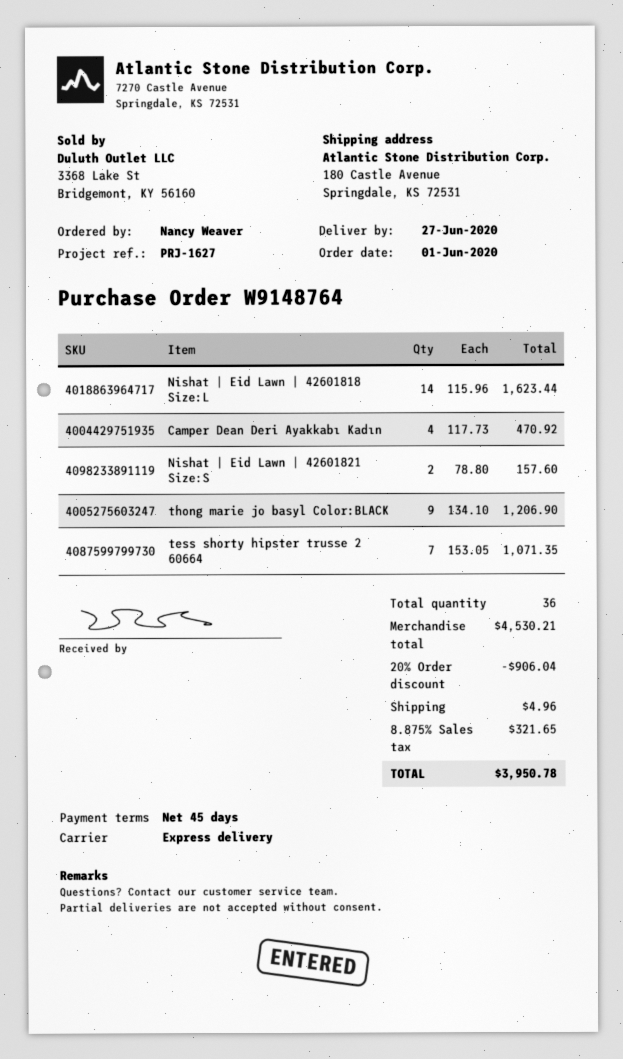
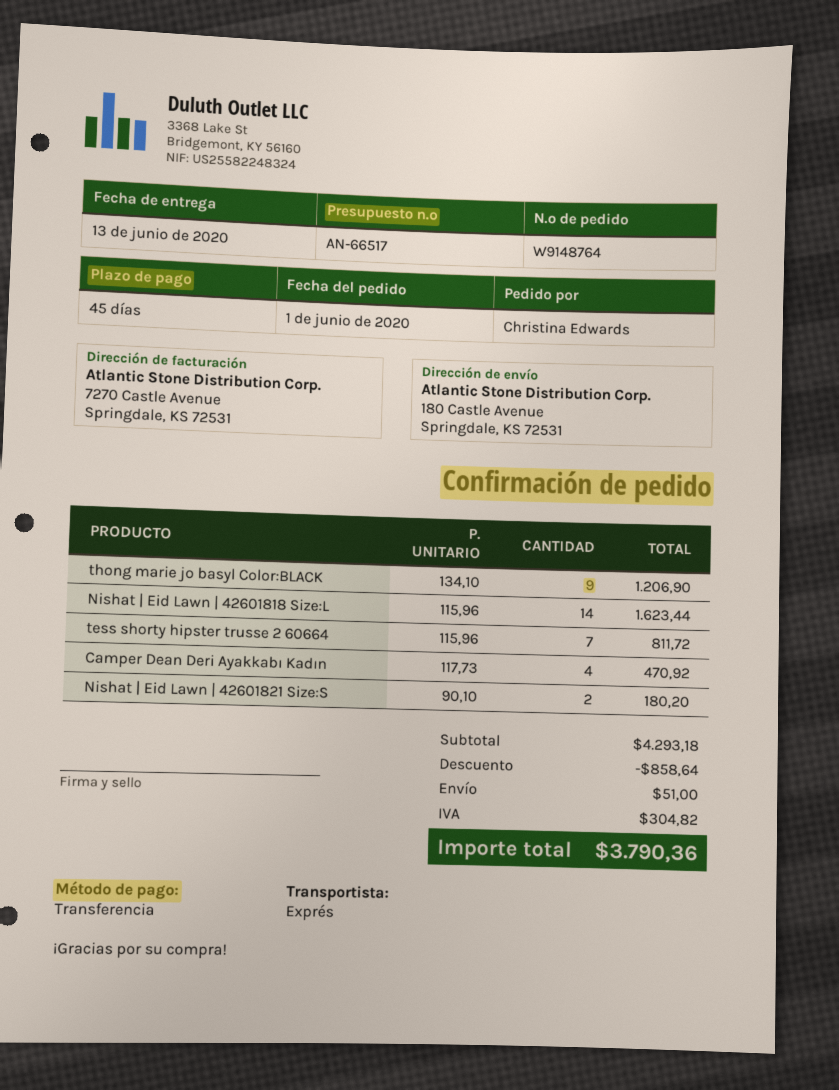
delivery date: 2020-06-27 -> 2020-06-13
ordered by: Nancy Weaver -> Christina Edwards
Nishat | Eid Lawn | 42601821 Size:S: 2 x 78.80 = 157.60 -> 2 x 90.10 = 180.20
tess shorty hipster trusse 2 60664: 7 x 153.05 = 1071.35 -> 7 x 115.96 = 811.72
subtotal: 4530.21 -> 4293.18
discount: 906.04 -> 858.64
shipping: 4.96 -> 51.00
tax: 321.65 -> 304.82
total: 3950.78 -> 3790.36

